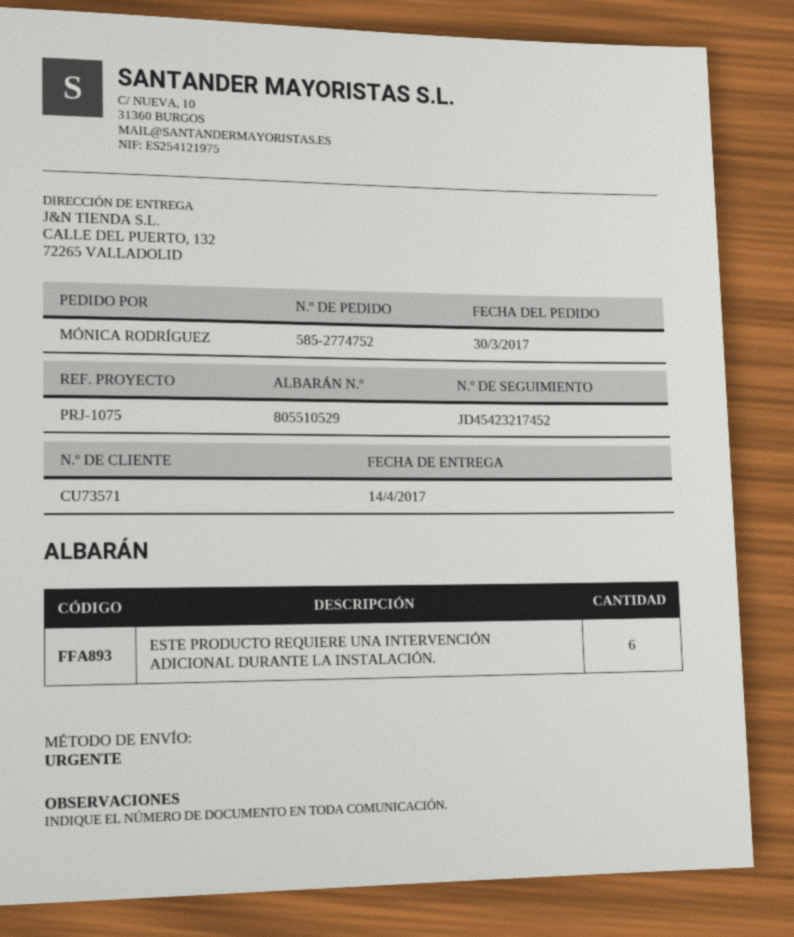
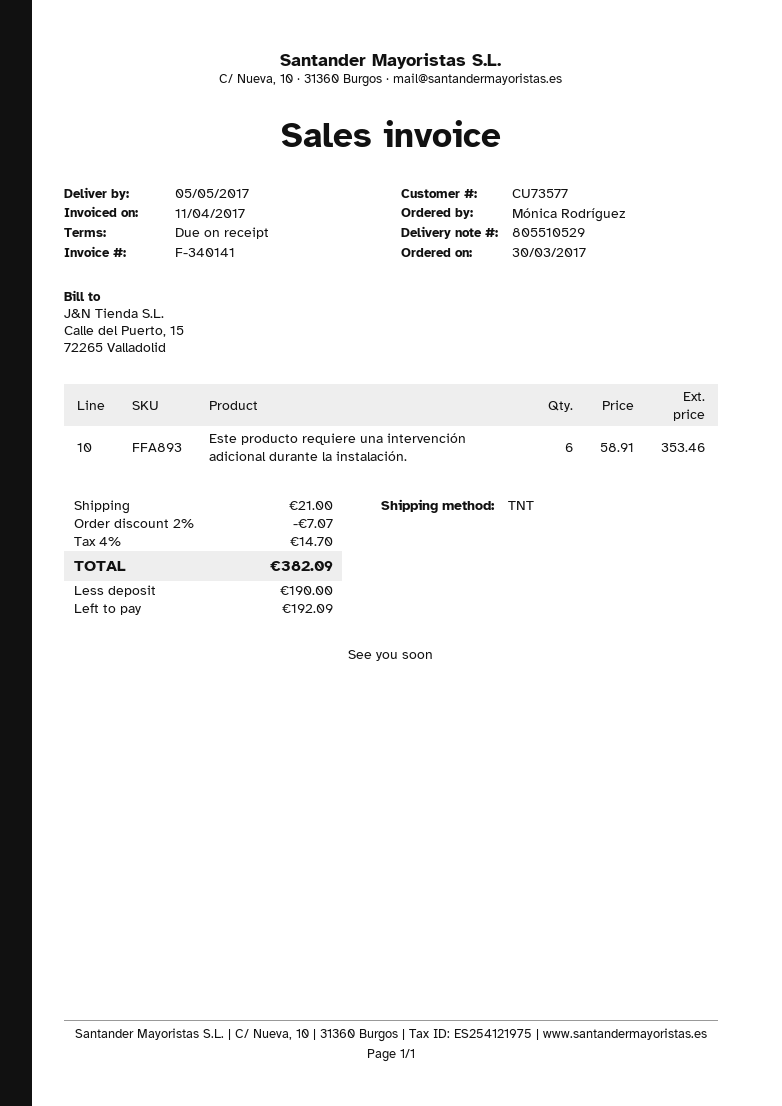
delivery date: 2017-04-14 -> 2017-05-05
customer number: CU73571 -> CU73577
shipping method: express -> TNT

